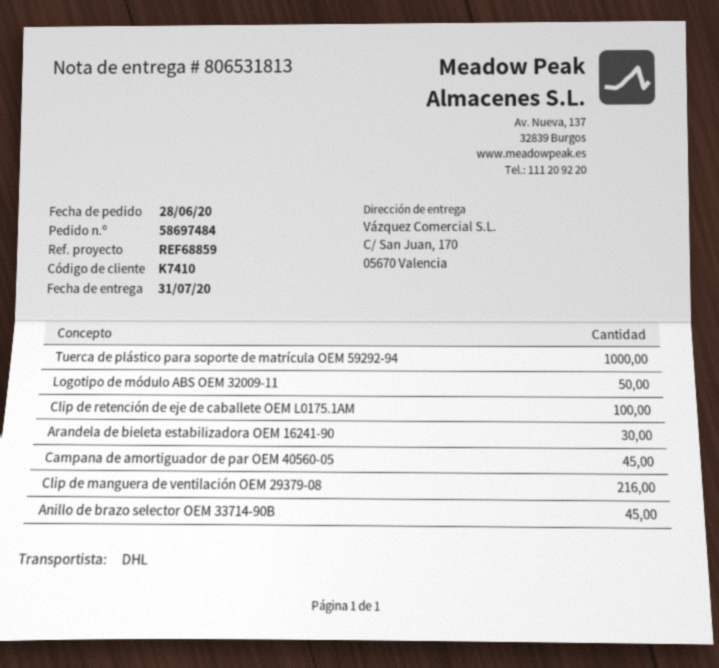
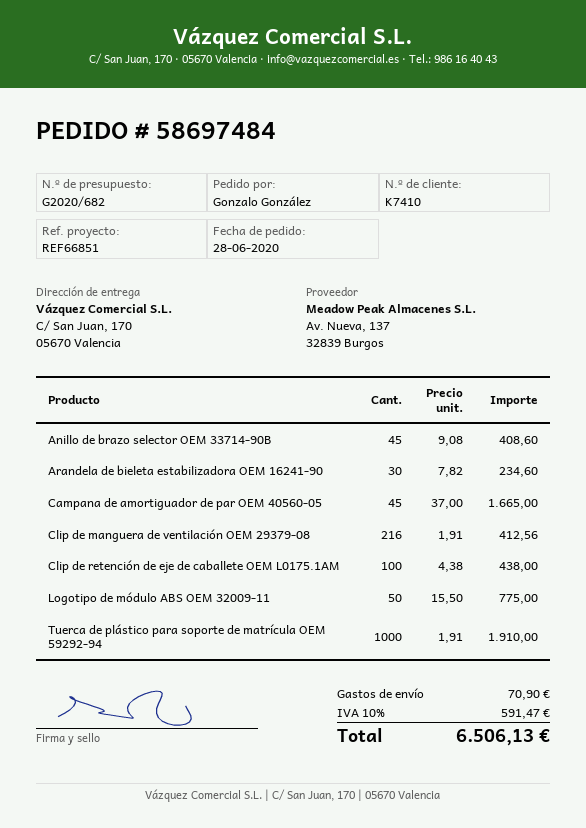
reference: REF68859 -> REF66851

